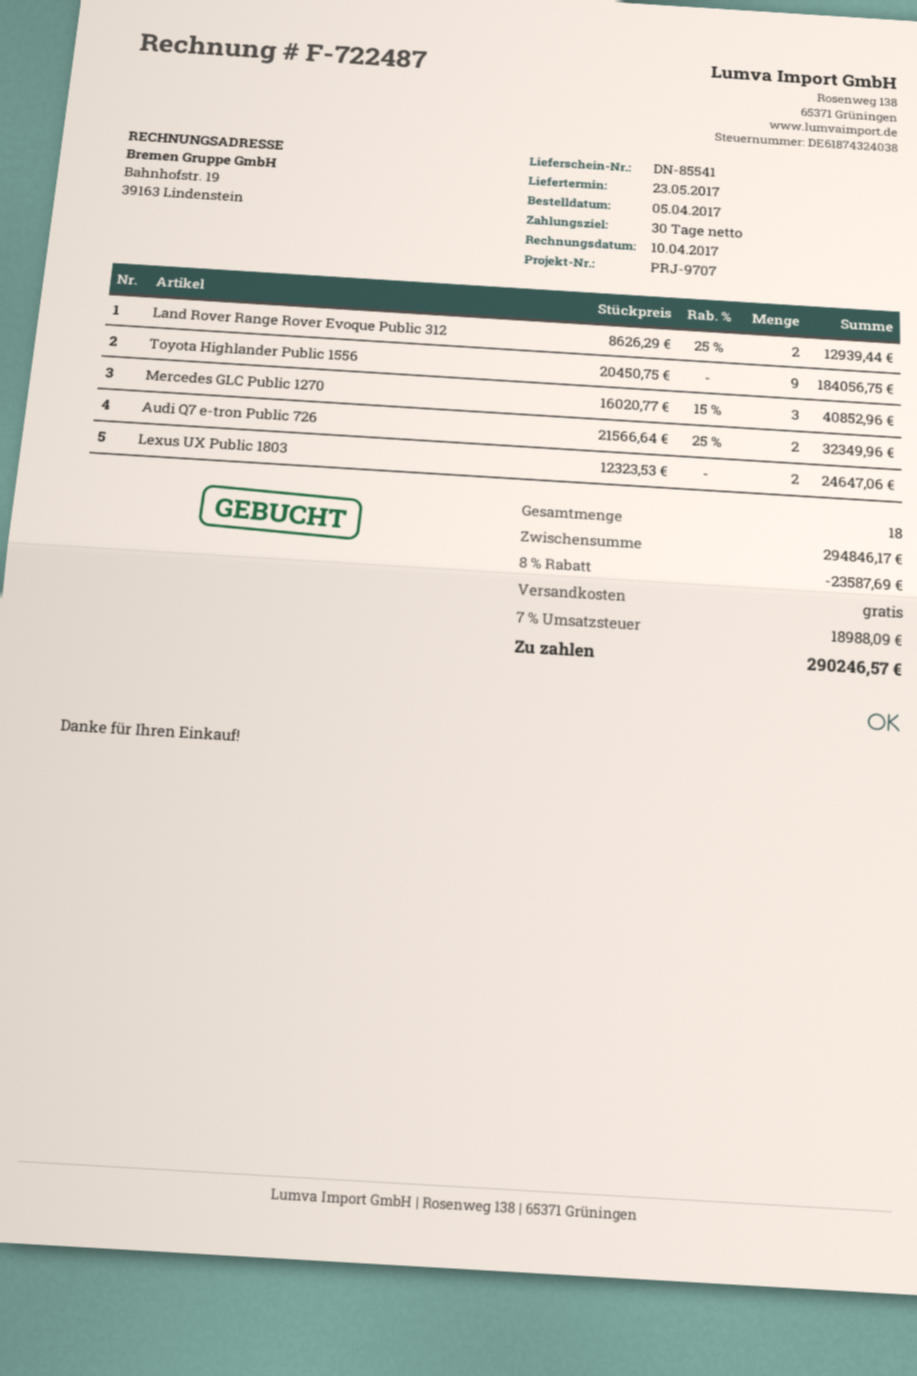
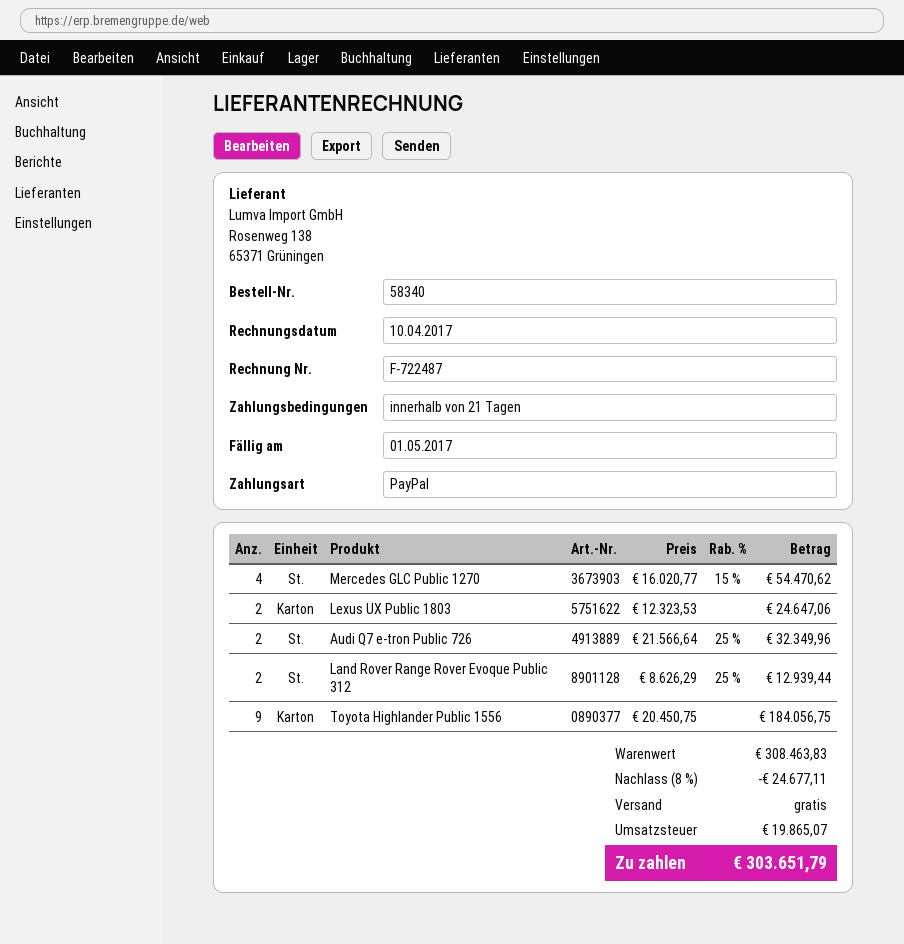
payment terms: 30 days -> 21 days
Mercedes GLC Public 1270: 3 x 16020.77 - 15% = 40852.96 -> 4 x 16020.77 - 15% = 54470.62
subtotal: 294846.17 -> 308463.83
discount: 8% = 23587.69 -> 8% = 24677.11
tax: 18988.09 -> 19865.07
total: 290246.57 -> 303651.79

